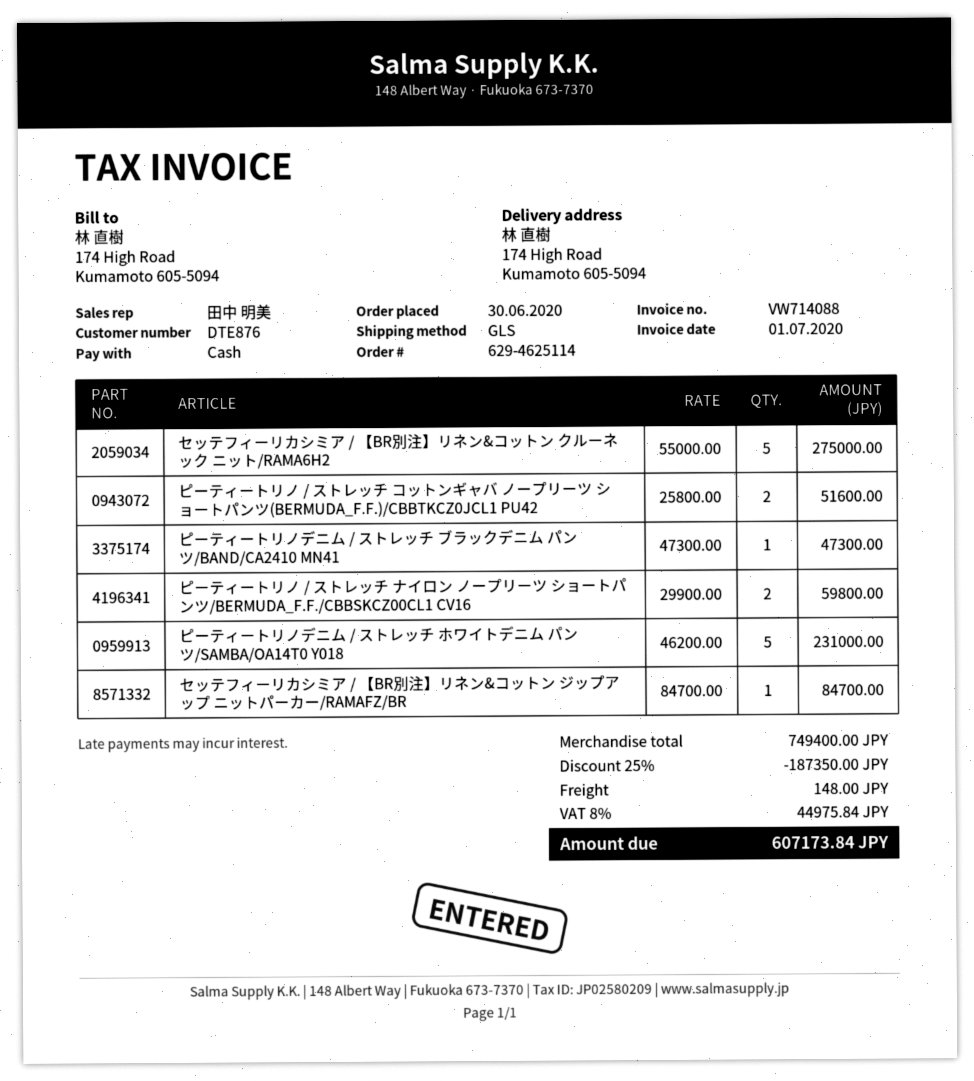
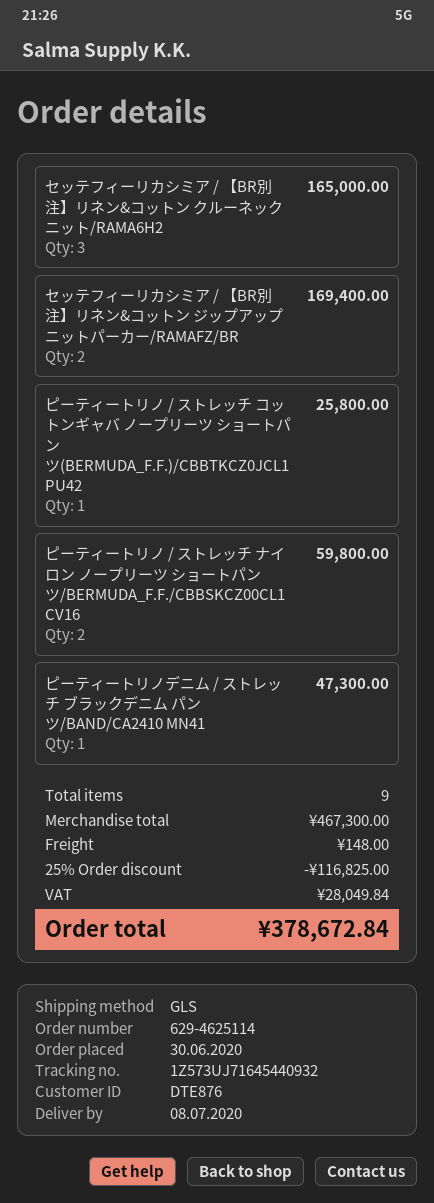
セッテフィーリカシミア / 【BR別注】リネン&コットン クルーネック ニット/RAMA6H2: 5 for 275000.00 -> 3 for 165000.00
ピーティートリノ / ストレッチ コットンギャバ ノープリーツ ショートパンツ(BERMUDA_F.F.)/CBBTKCZ0JCL1 PU42: 2 for 51600.00 -> 1 for 25800.00
ピーティートリノデニム / ストレッチ ホワイトデニム パンツ/SAMBA/OA14T0 Y018: 5 for 231000.00 -> none
セッテフィーリカシミア / 【BR別注】リネン&コットン ジップアップ ニットパーカー/RAMAFZ/BR: 1 for 84700.00 -> 2 for 169400.00
subtotal: 749400.00 -> 467300.00
discount: 25% = 187350.00 -> 25% = 116825.00
tax: 44975.84 -> 28049.84
total: 607173.84 -> 378672.84

